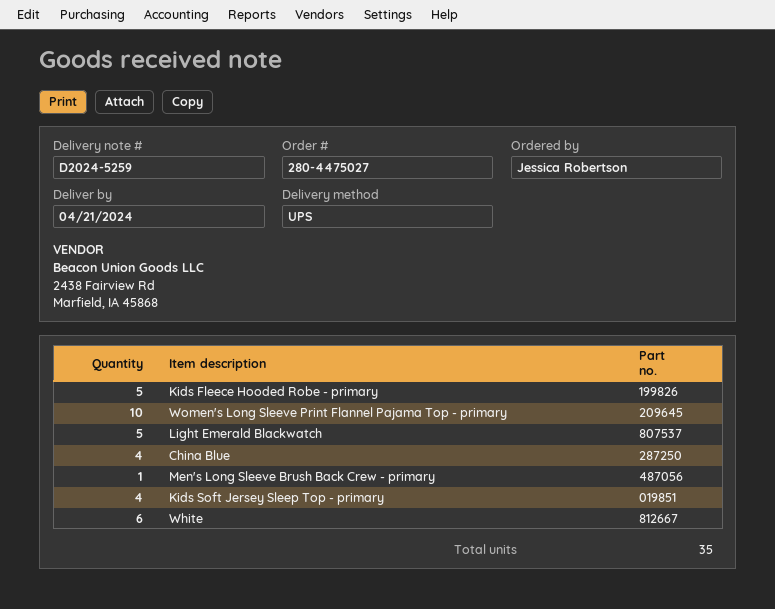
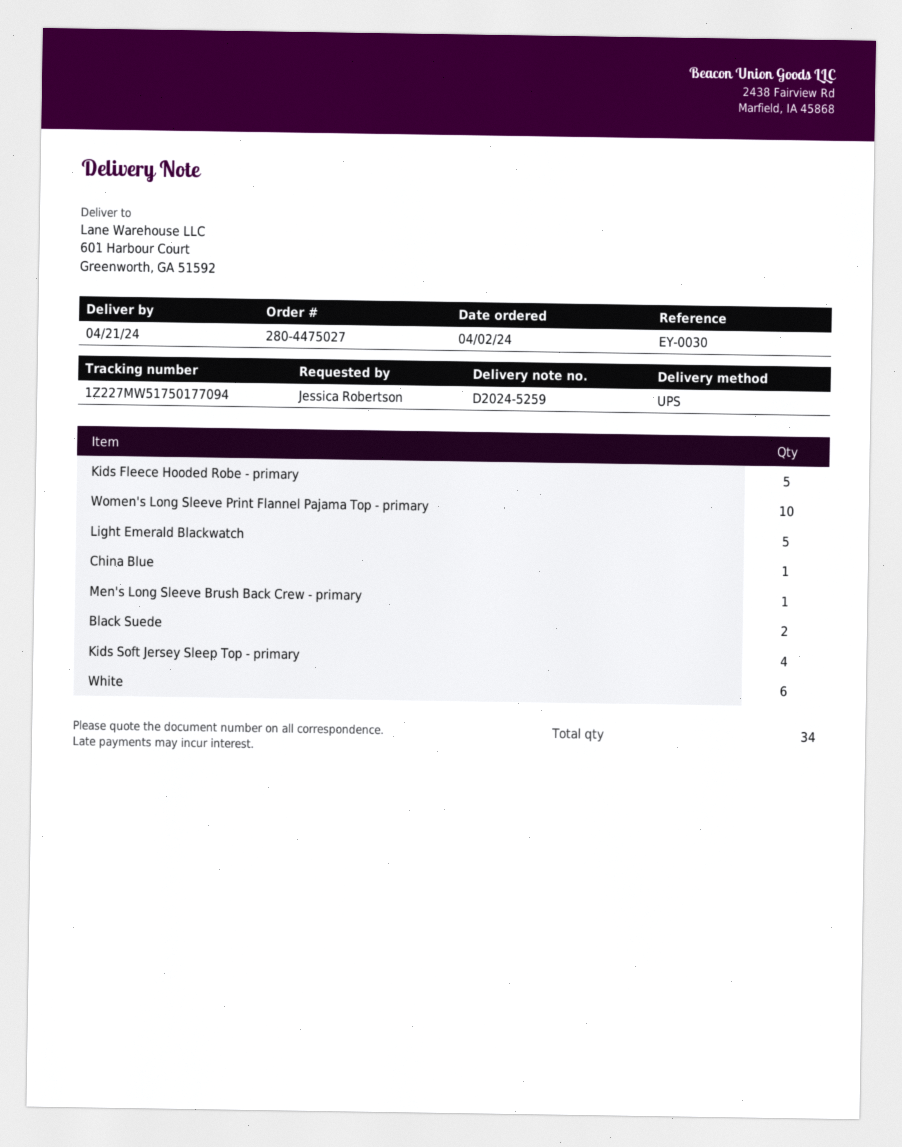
China Blue: 4 -> 1
Black Suede: none -> 2
total quantity: 35 -> 34

